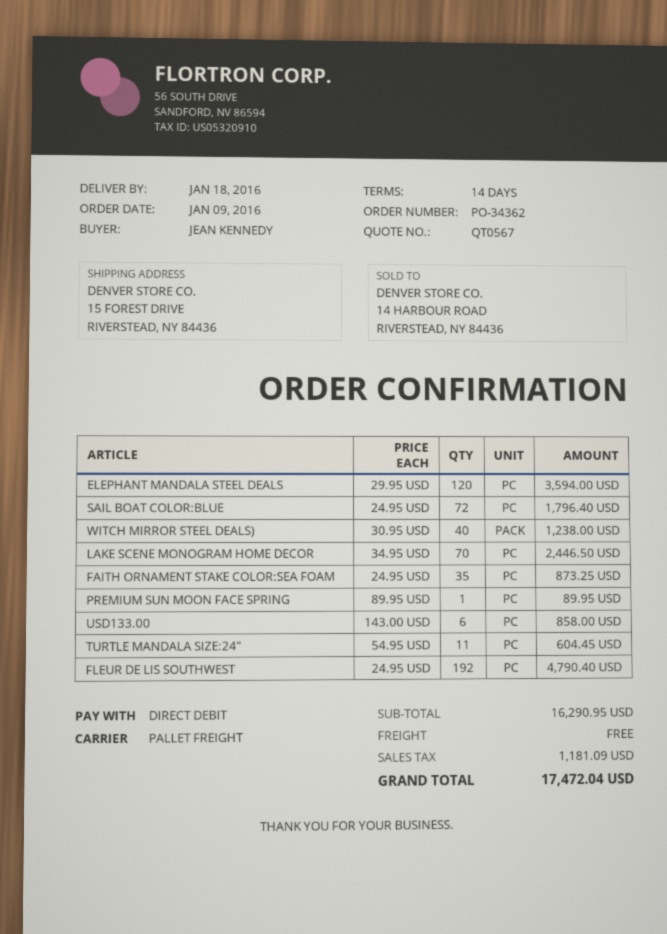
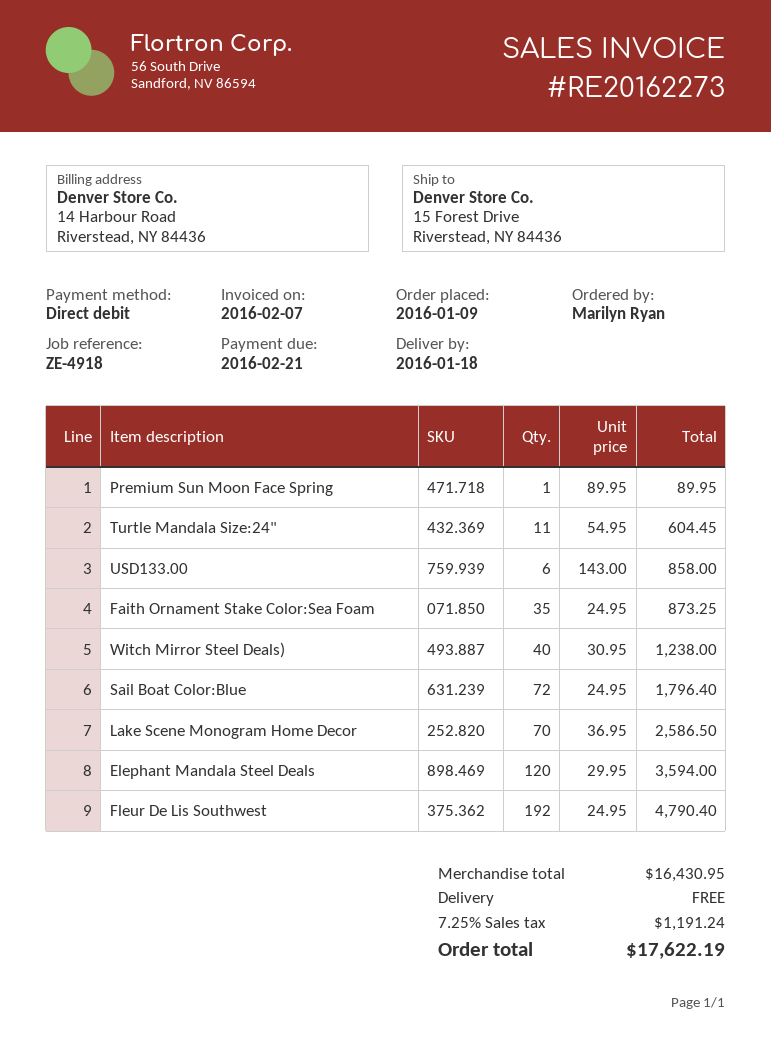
ordered by: JEAN KENNEDY -> Marilyn Ryan
LAKE SCENE MONOGRAM HOME DECOR: 70 x 34.95 = 2446.50 -> 70 x 36.95 = 2586.50
subtotal: 16290.95 -> 16430.95
tax: 1181.09 -> 1191.24
total: 17472.04 -> 17622.19

